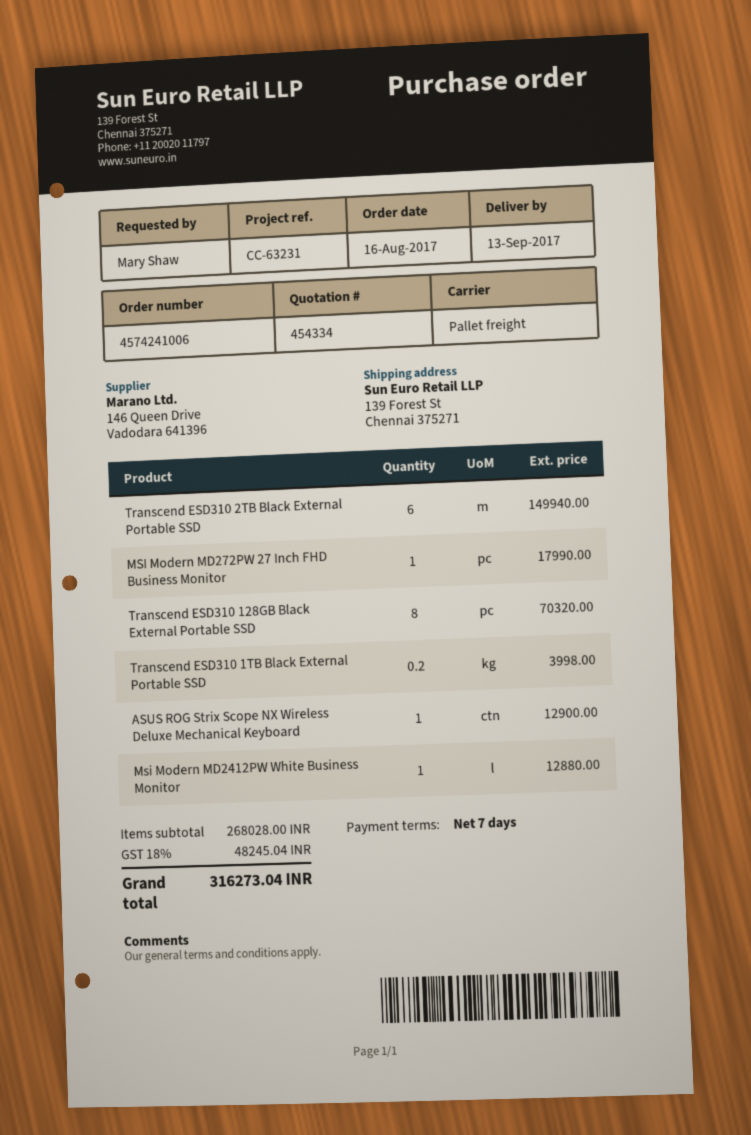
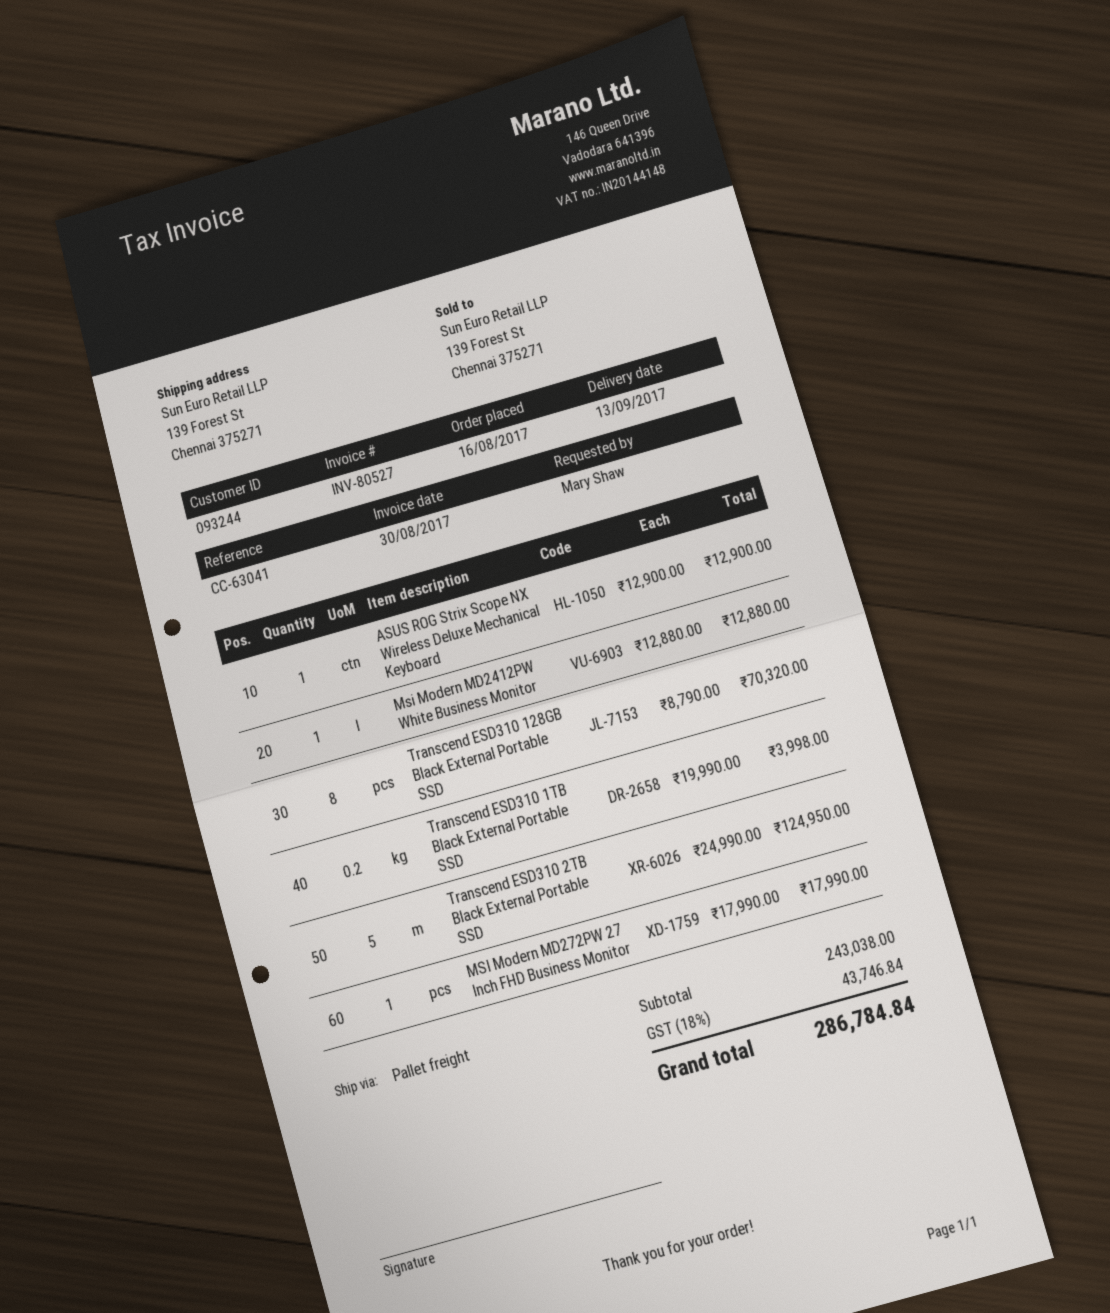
reference: CC-63231 -> CC-63041
Transcend ESD310 2TB Black External Portable SSD: 6 for 149940.00 -> 5 for 124950.00
subtotal: 268028.00 -> 243038.00
tax: 18% = 48245.04 -> 18% = 43746.84
total: 316273.04 -> 286784.84

